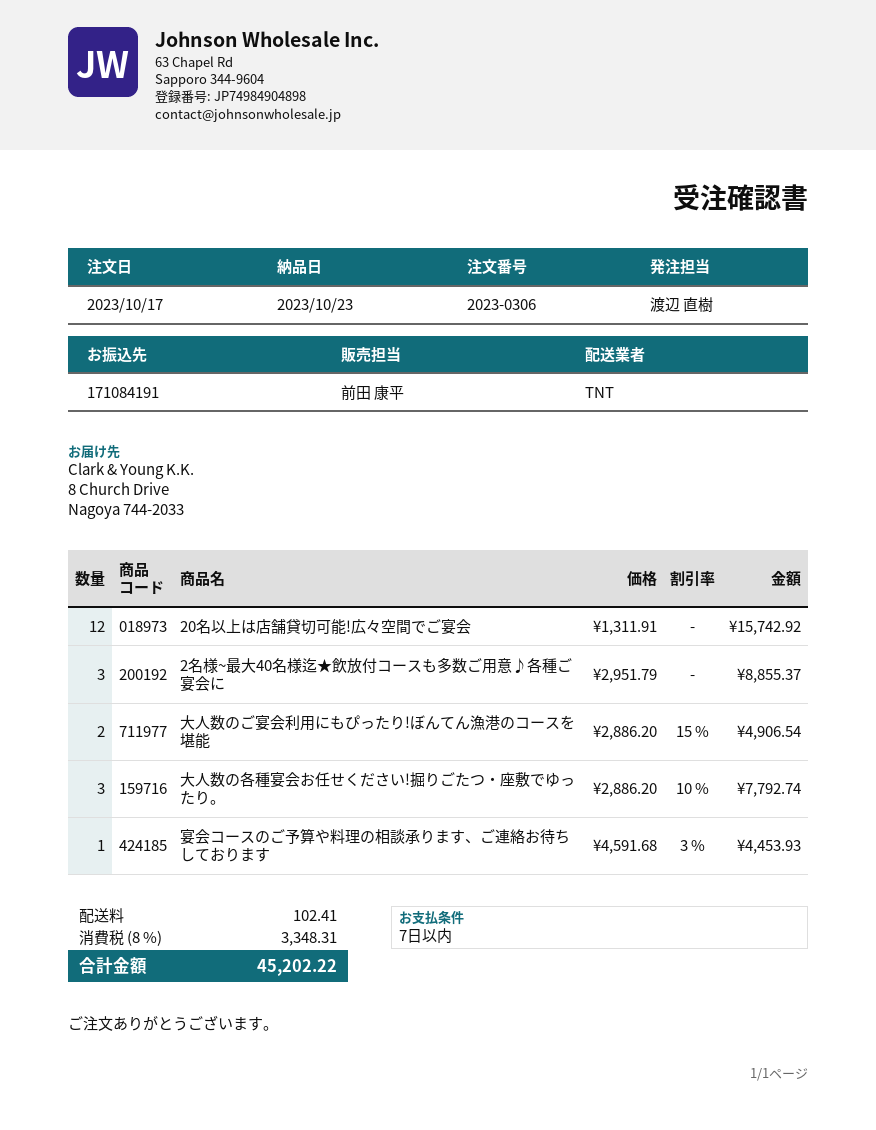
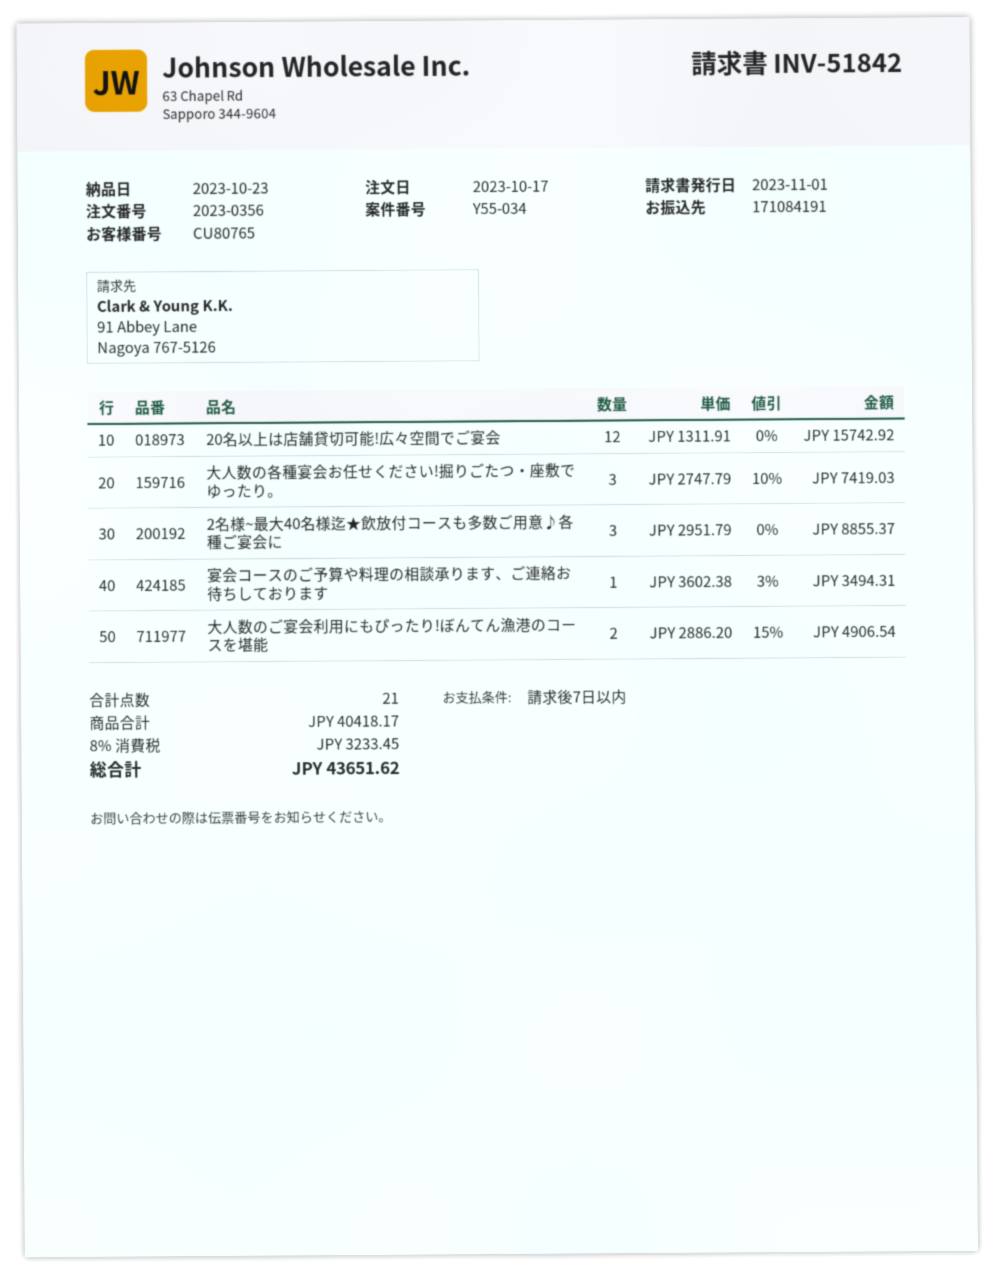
order number: 2023-0306 -> 2023-0356
大人数の各種宴会お任せください!掘りごたつ・座敷でゆったり。: 3 x 2886.20 - 10% = 7792.74 -> 3 x 2747.79 - 10% = 7419.03
宴会コースのご予算や料理の相談承ります、ご連絡お待ちしております: 1 x 4591.68 - 3% = 4453.93 -> 1 x 3602.38 - 3% = 3494.31
shipping: 102.41 -> none
tax: 8% = 3348.31 -> 8% = 3233.45
total: 45202.22 -> 43651.62

